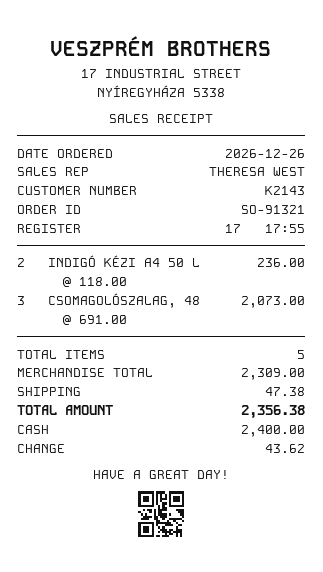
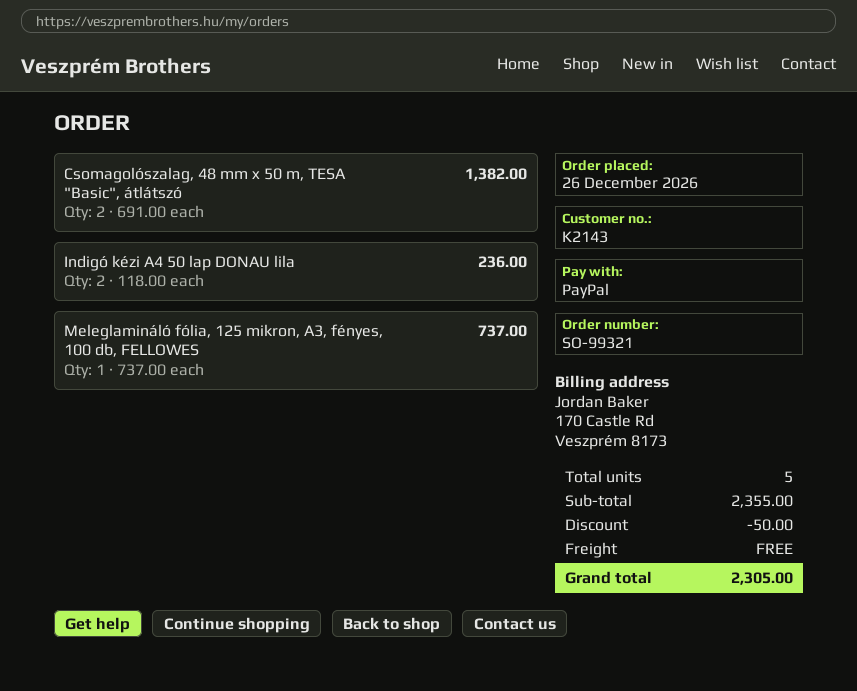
order number: SO-91321 -> SO-99321
payment method: cash -> PayPal
CSOMAGOLÓSZALAG, 48: 3 x 691.00 = 2073.00 -> 2 x 691.00 = 1382.00
Meleglamináló fólia, 125 mikron, A3, fényes, 100 db, FELLOWES: none -> 1 x 737.00 = 737.00
subtotal: 2309.00 -> 2355.00
discount: none -> 50.00
shipping: 47.38 -> 0.00
total: 2356.38 -> 2305.00

